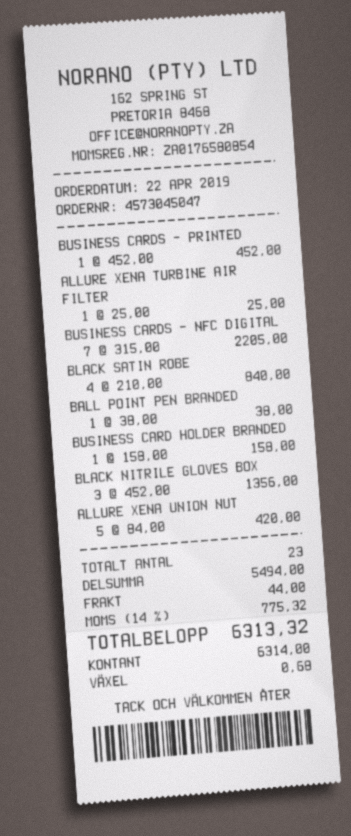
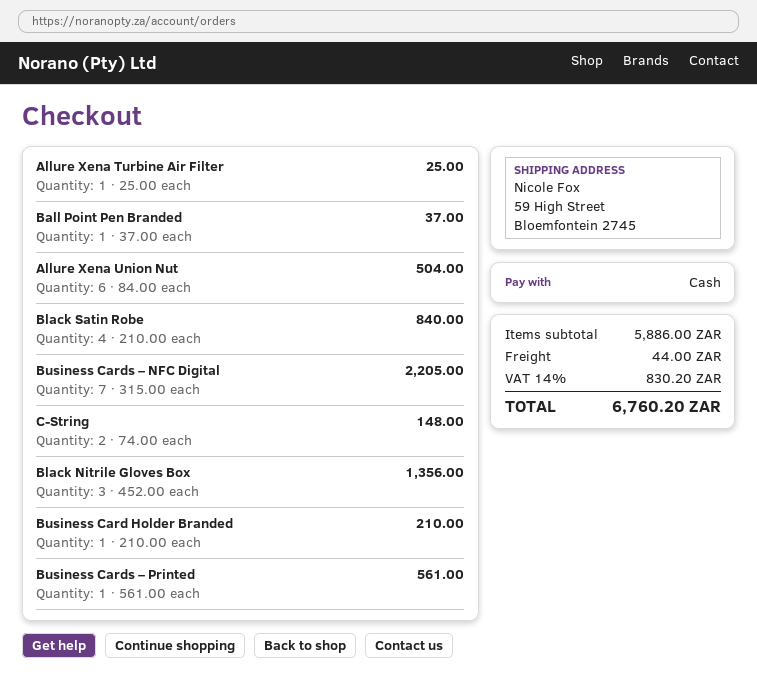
BUSINESS CARDS – PRINTED: 1 x 452.00 = 452.00 -> 1 x 561.00 = 561.00
BALL POINT PEN BRANDED: 1 x 38.00 = 38.00 -> 1 x 37.00 = 37.00
BUSINESS CARD HOLDER BRANDED: 1 x 158.00 = 158.00 -> 1 x 210.00 = 210.00
ALLURE XENA UNION NUT: 5 x 84.00 = 420.00 -> 6 x 84.00 = 504.00
C-String: none -> 2 x 74.00 = 148.00
subtotal: 5494.00 -> 5886.00
tax: 14% = 775.32 -> 14% = 830.20
total: 6313.32 -> 6760.20

